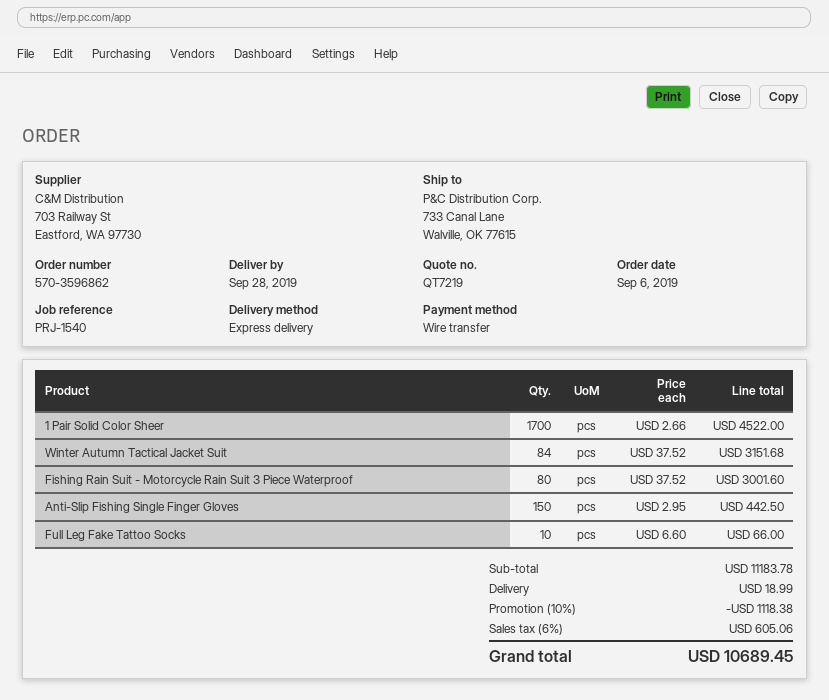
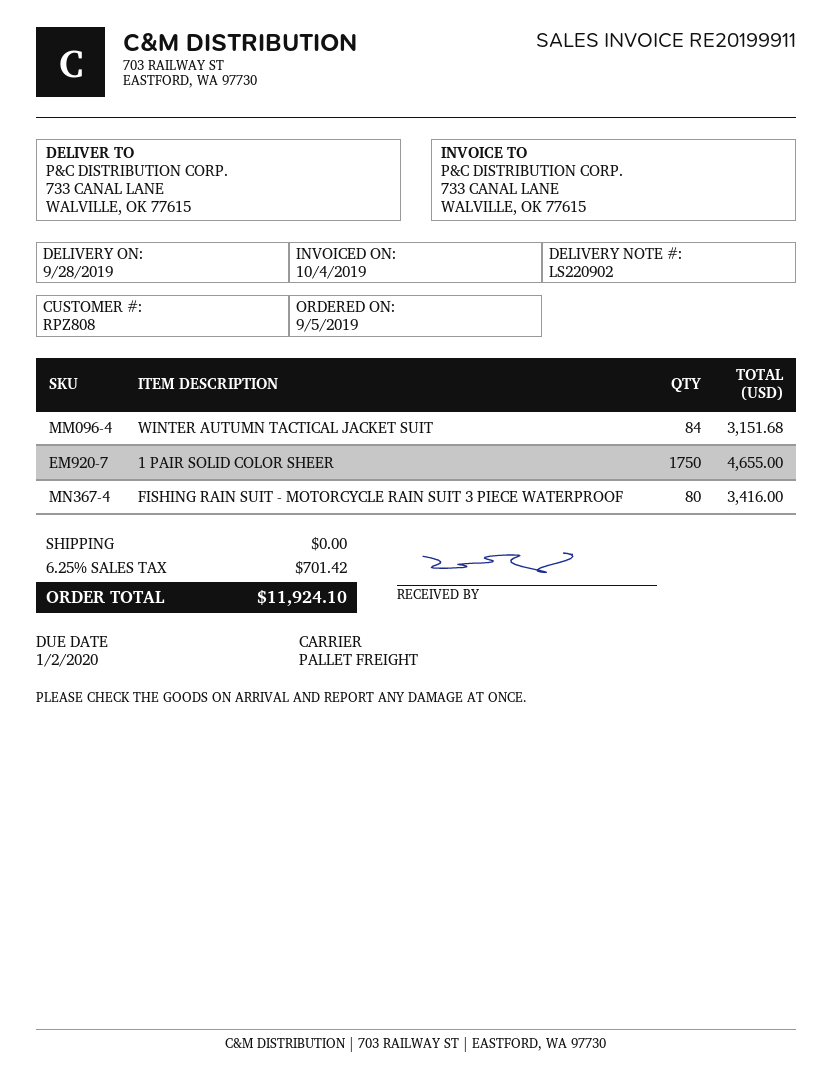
order date: 2019-09-06 -> 2019-09-05
shipping method: express -> pallet freight
1 Pair Solid Color Sheer: 1700 for 4522.00 -> 1750 for 4655.00
Fishing Rain Suit - Motorcycle Rain Suit 3 Piece Waterproof: 80 for 3001.60 -> 80 for 3416.00
Anti-Slip Fishing Single Finger Gloves: 150 for 442.50 -> none
Full Leg Fake Tattoo Socks: 10 for 66.00 -> none
discount: 10% = 1118.38 -> none
shipping: 18.99 -> 0.00
tax: 6% = 605.06 -> 6.25% = 701.42
total: 10689.45 -> 11924.10

